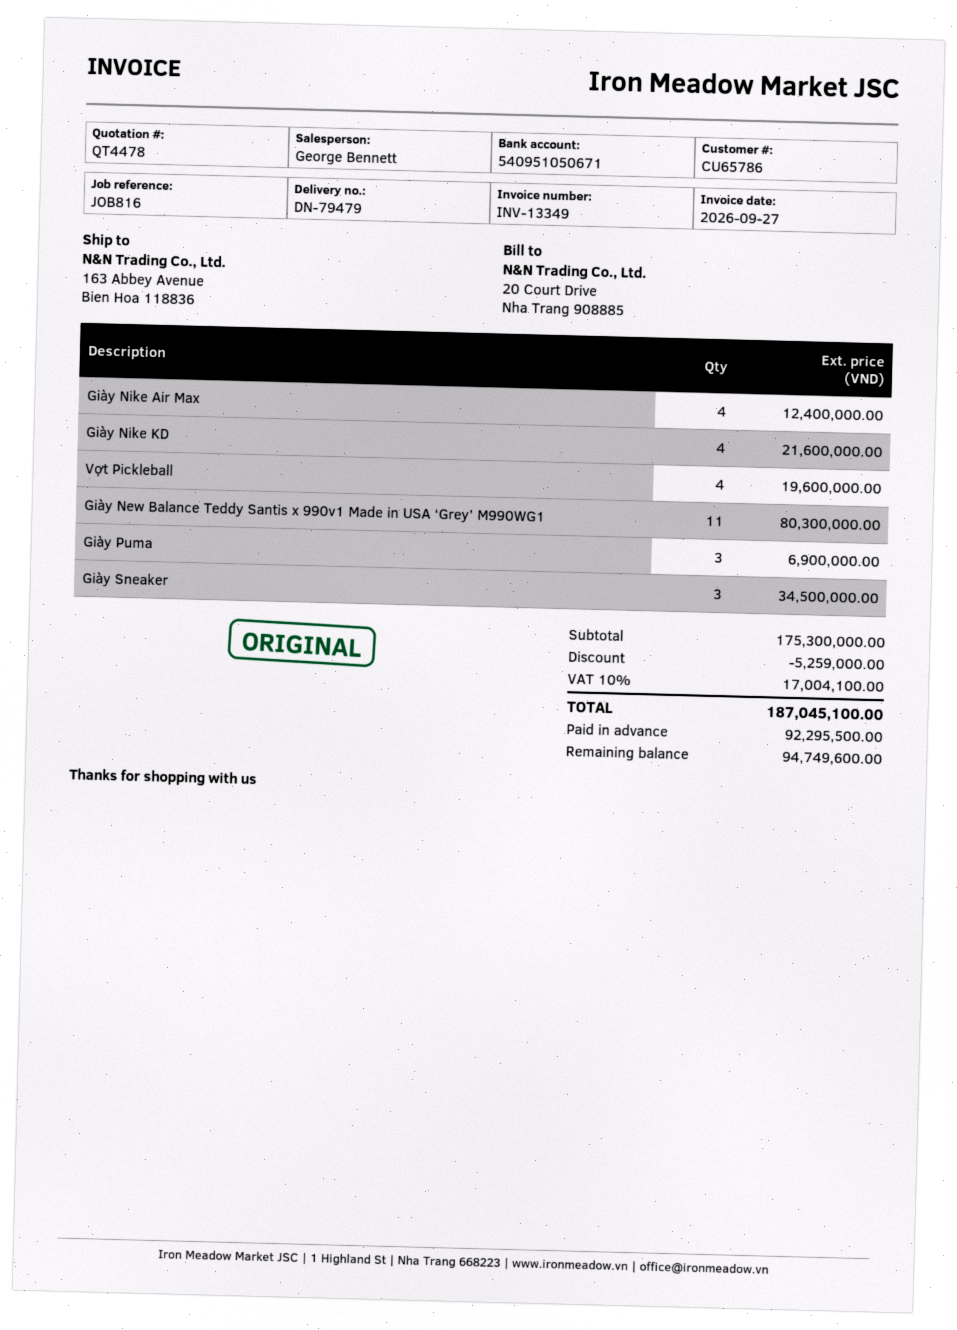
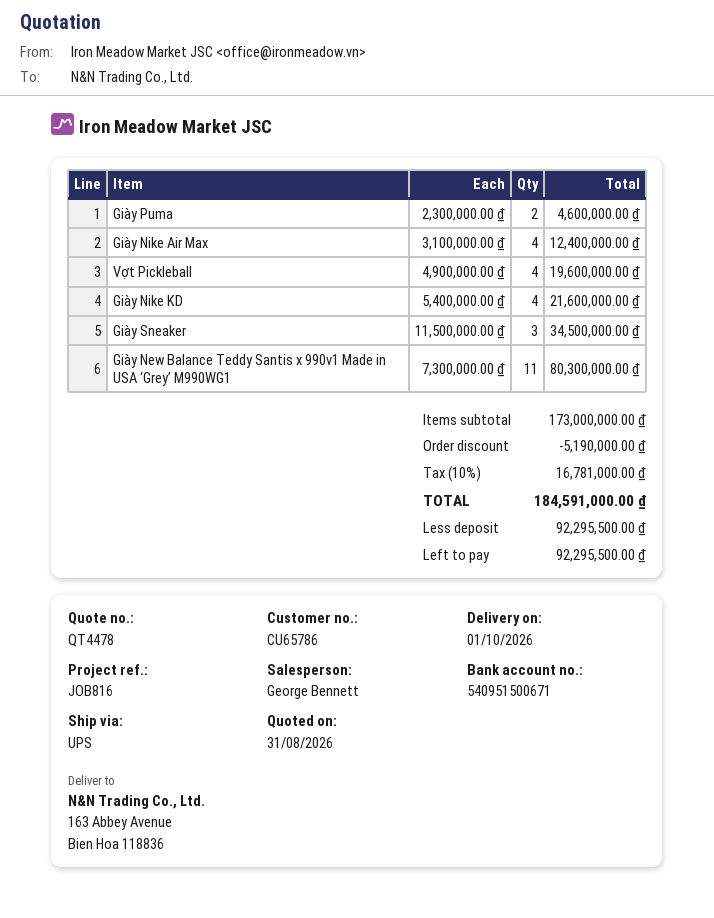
bank account: 540951050671 -> 540951500671
Giày Puma: 3 for 6900000.00 -> 2 for 4600000.00
subtotal: 175300000.00 -> 173000000.00
discount: 5259000.00 -> 5190000.00
tax: 10% = 17004100.00 -> 10% = 16781000.00
total: 187045100.00 -> 184591000.00
balance: 94749600.00 -> 92295500.00

